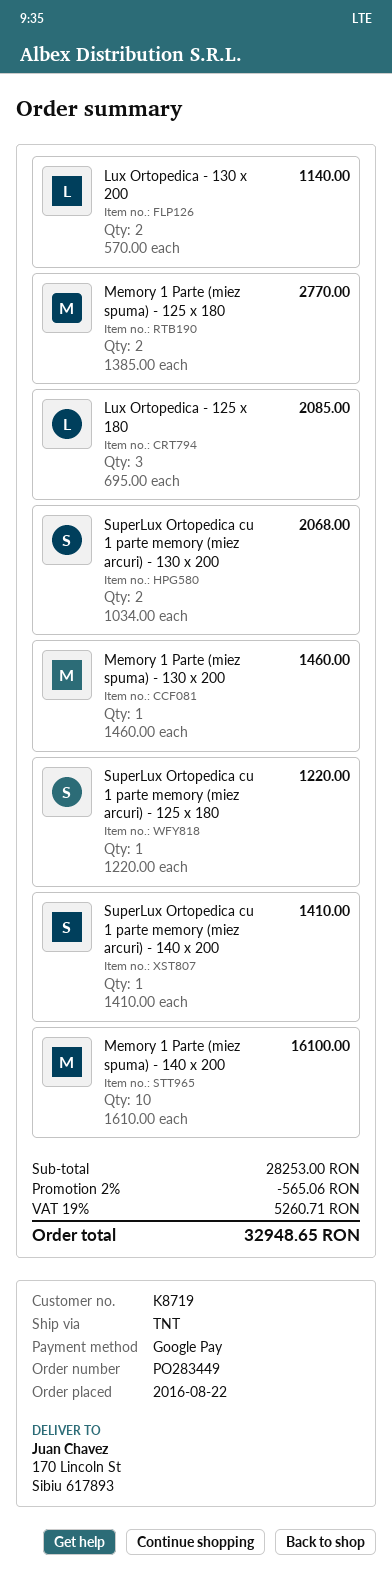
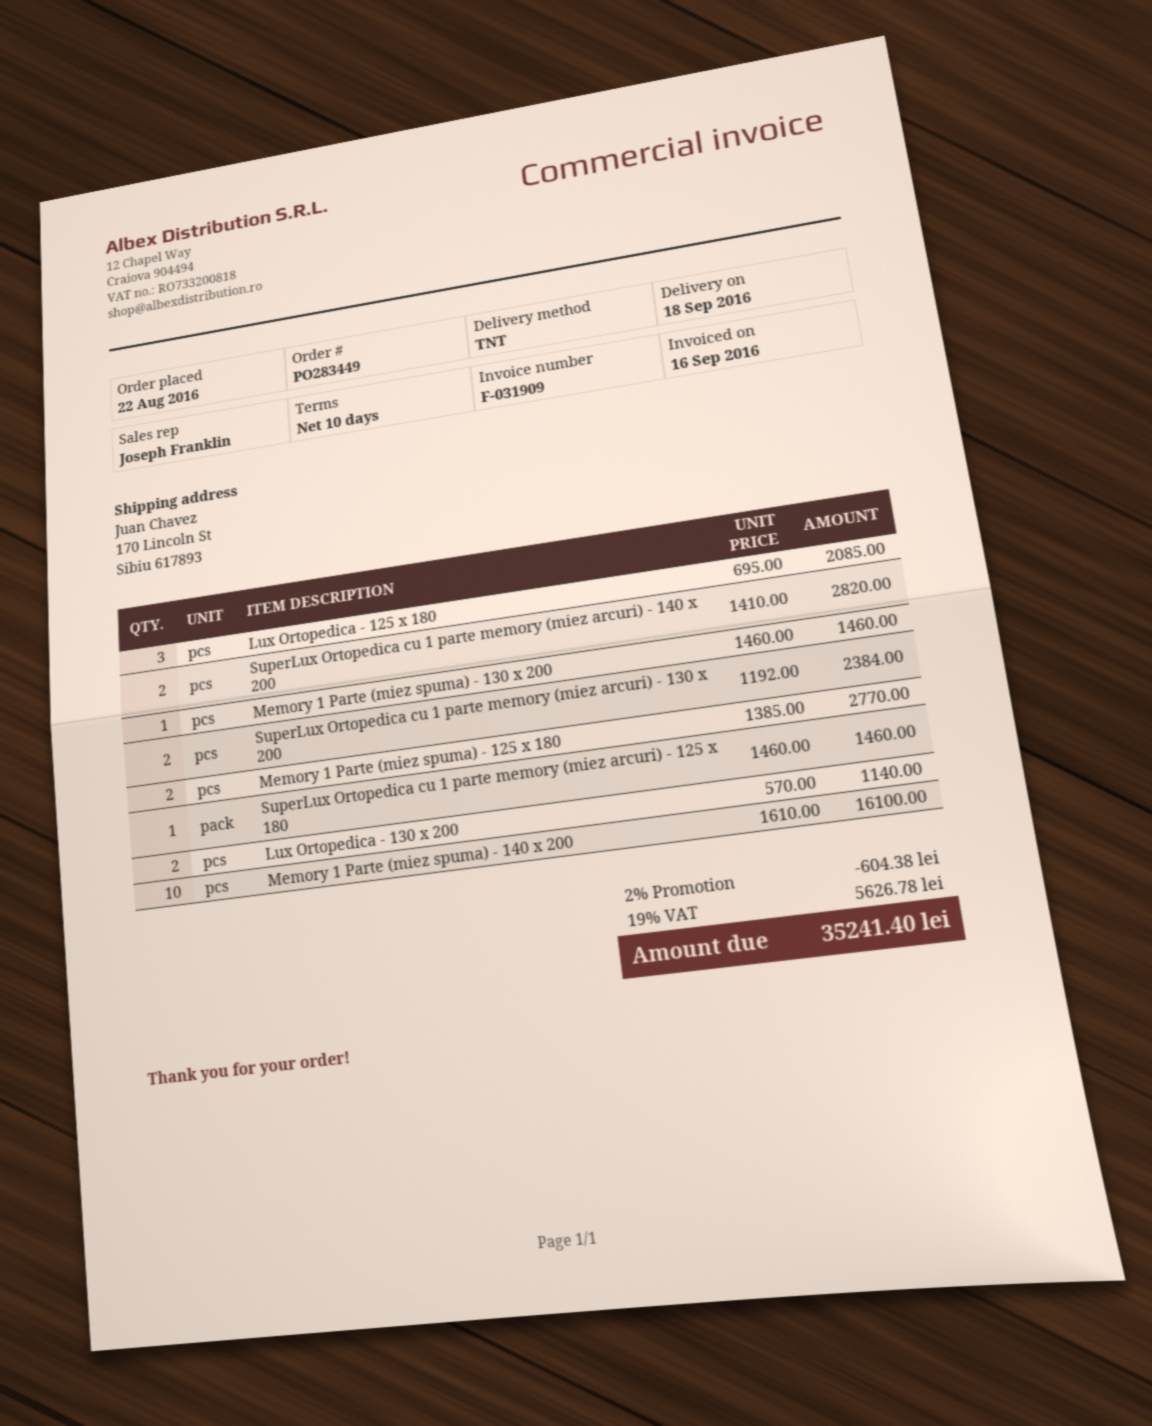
SuperLux Ortopedica cu 1 parte memory (miez arcuri) - 130 x 200: 2 x 1034.00 = 2068.00 -> 2 x 1192.00 = 2384.00
SuperLux Ortopedica cu 1 parte memory (miez arcuri) - 125 x 180: 1 x 1220.00 = 1220.00 -> 1 x 1460.00 = 1460.00
SuperLux Ortopedica cu 1 parte memory (miez arcuri) - 140 x 200: 1 x 1410.00 = 1410.00 -> 2 x 1410.00 = 2820.00
discount: 2% = 565.06 -> 2% = 604.38
tax: 19% = 5260.71 -> 19% = 5626.78
total: 32948.65 -> 35241.40

